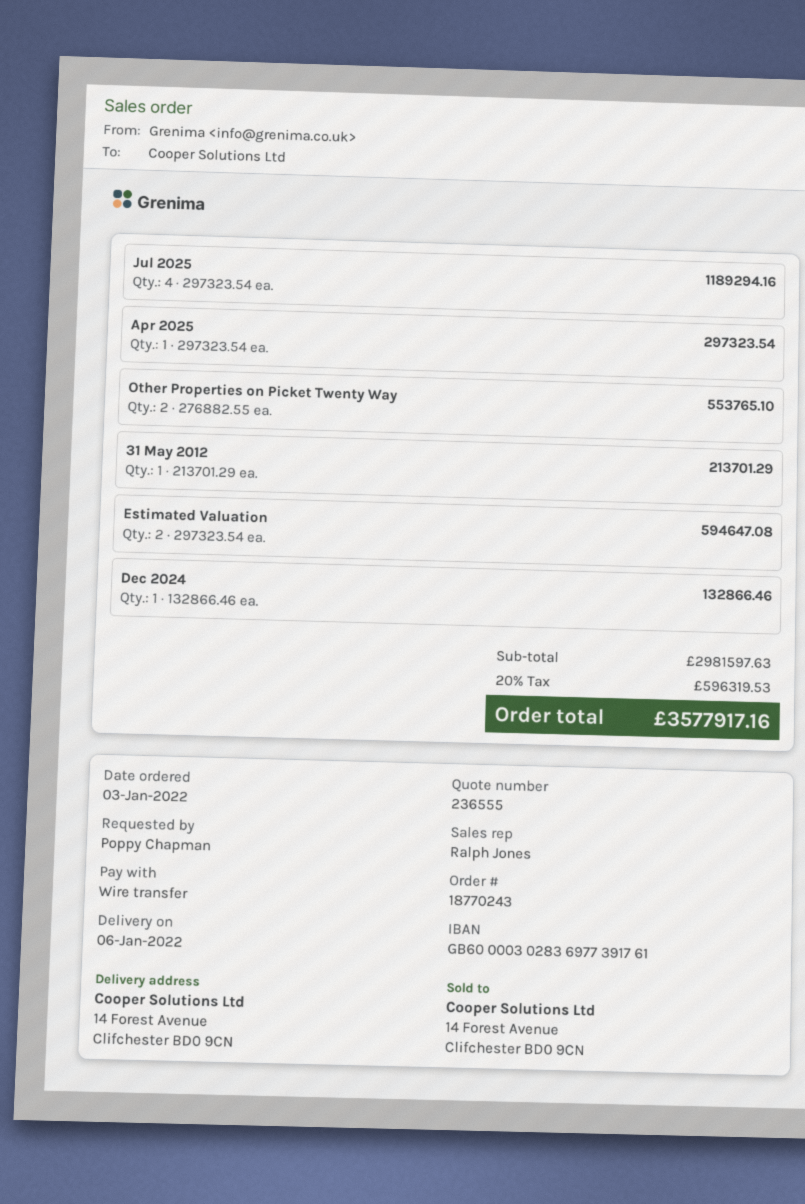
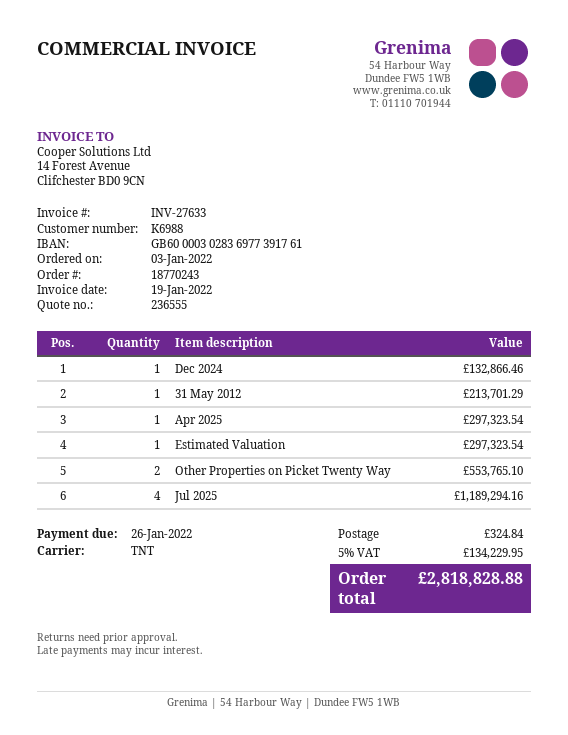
Estimated Valuation: 2 for 594647.08 -> 1 for 297323.54
shipping: none -> 324.84
tax: 20% = 596319.53 -> 5% = 134229.95
total: 3577917.16 -> 2818828.88

